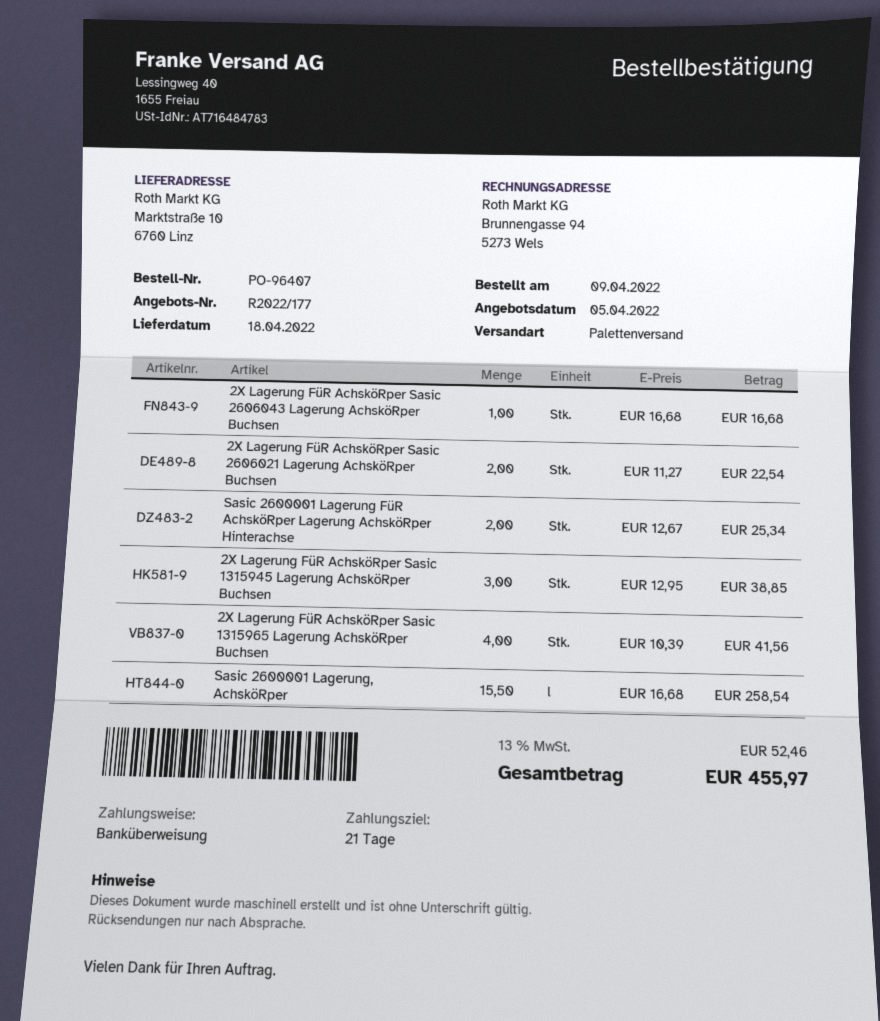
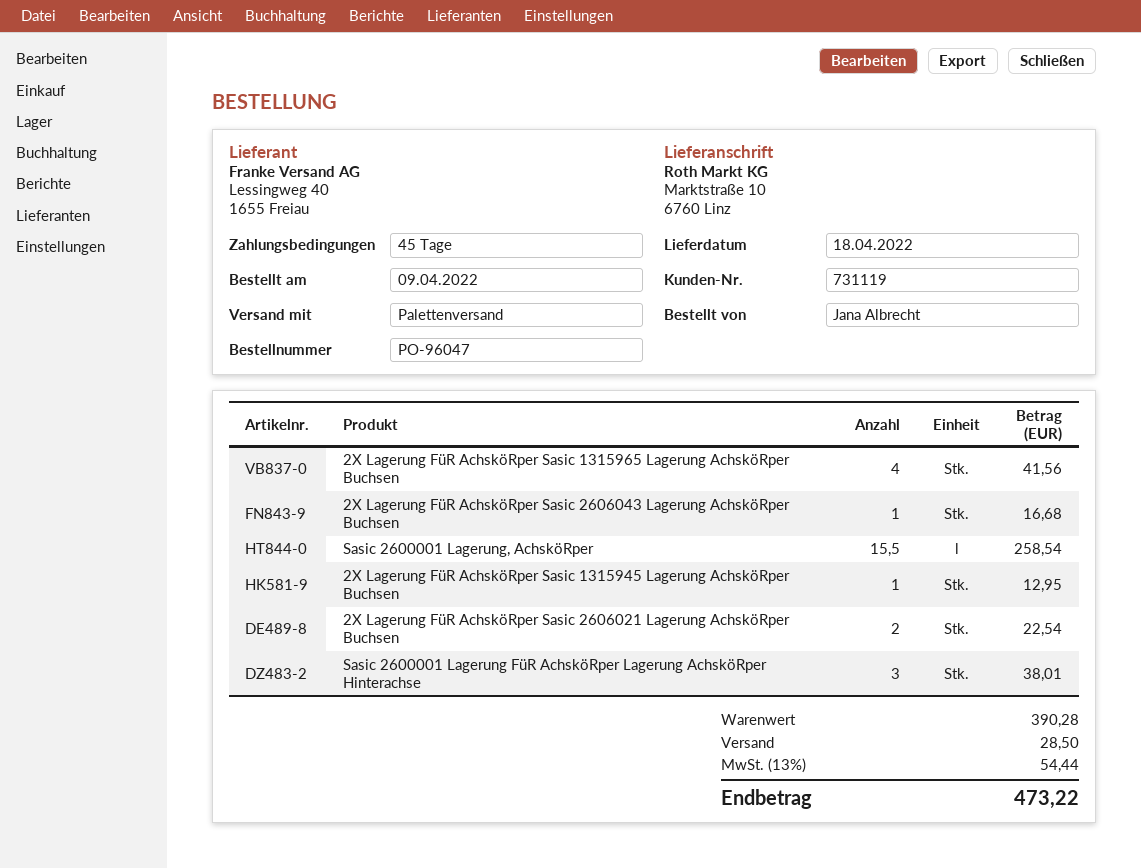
order number: PO-96407 -> PO-96047
payment terms: 21 days -> 45 days
Sasic 2600001 Lagerung FüR AchsköRper Lagerung AchsköRper Hinterachse: 2 for 25.34 -> 3 for 38.01
2X Lagerung FüR AchsköRper Sasic 1315945 Lagerung AchsköRper Buchsen: 3 for 38.85 -> 1 for 12.95
shipping: none -> 28.50
tax: 13% = 52.46 -> 13% = 54.44
total: 455.97 -> 473.22

